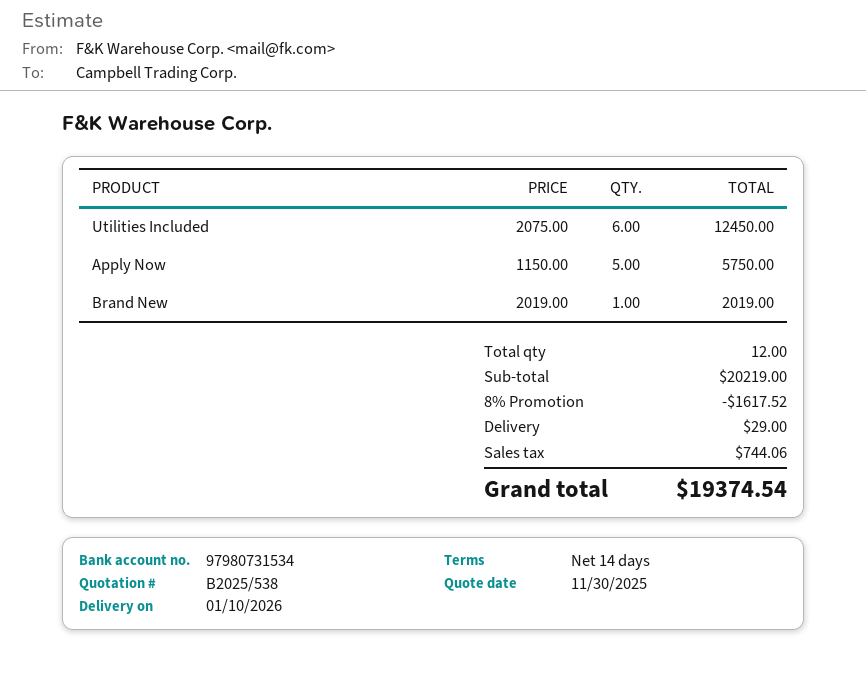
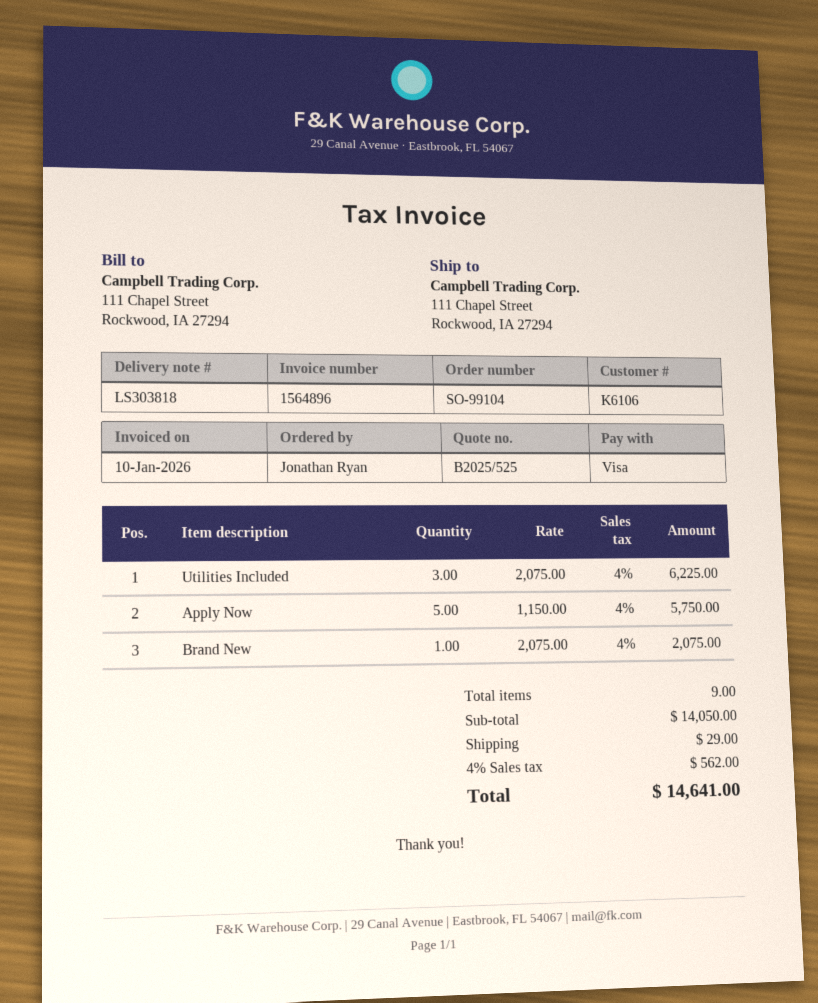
quote number: B2025/538 -> B2025/525
Utilities Included: 6 x 2075.00 = 12450.00 -> 3 x 2075.00 = 6225.00
Brand New: 1 x 2019.00 = 2019.00 -> 1 x 2075.00 = 2075.00
total quantity: 12 -> 9
subtotal: 20219.00 -> 14050.00
discount: 8% = 1617.52 -> none
tax: 744.06 -> 562.00
total: 19374.54 -> 14641.00

